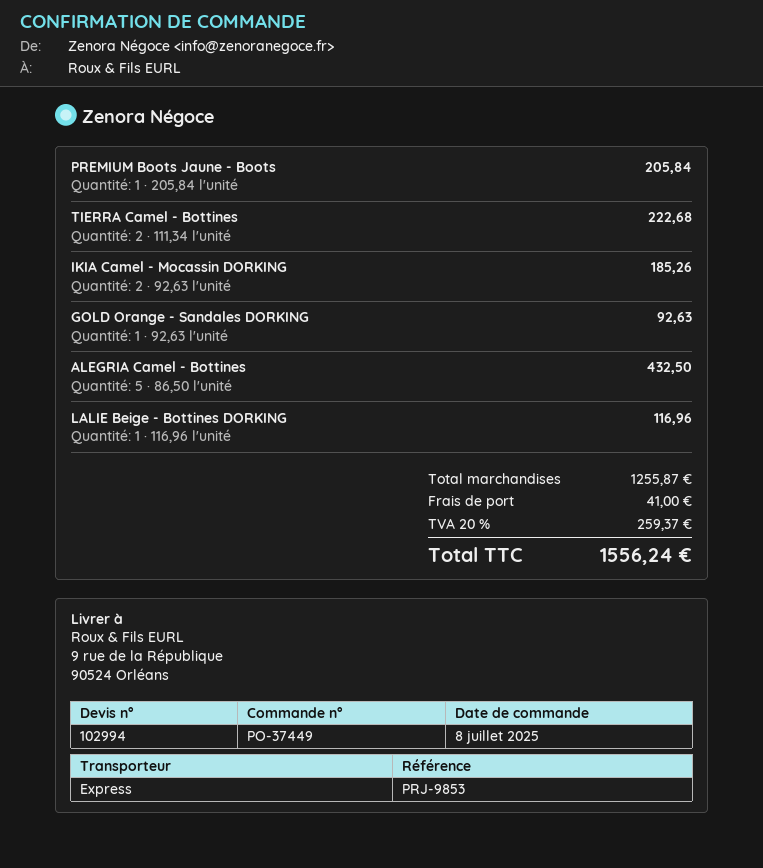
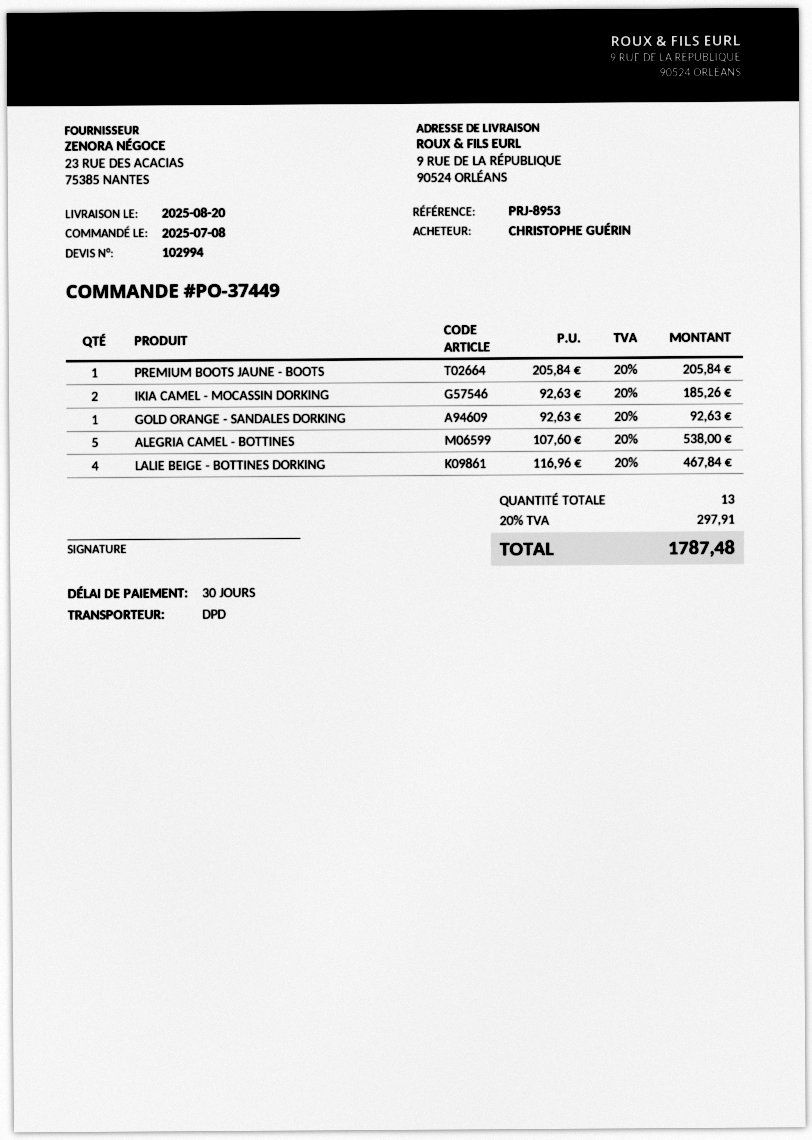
reference: PRJ-9853 -> PRJ-8953
shipping method: express -> DPD
TIERRA Camel - Bottines: 2 x 111.34 = 222.68 -> none
ALEGRIA Camel - Bottines: 5 x 86.50 = 432.50 -> 5 x 107.60 = 538.00
LALIE Beige - Bottines DORKING: 1 x 116.96 = 116.96 -> 4 x 116.96 = 467.84
shipping: 41.00 -> none
tax: 20% = 259.37 -> 20% = 297.91
total: 1556.24 -> 1787.48

